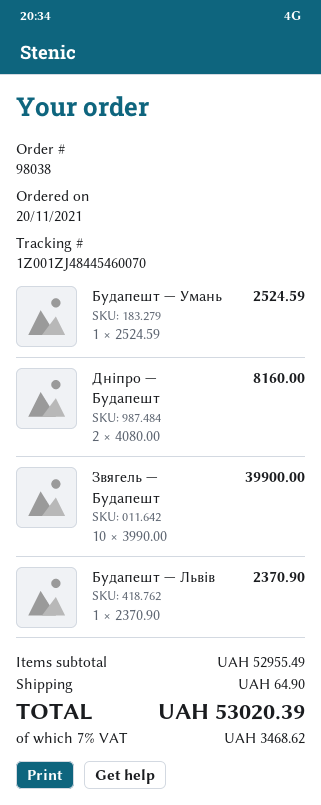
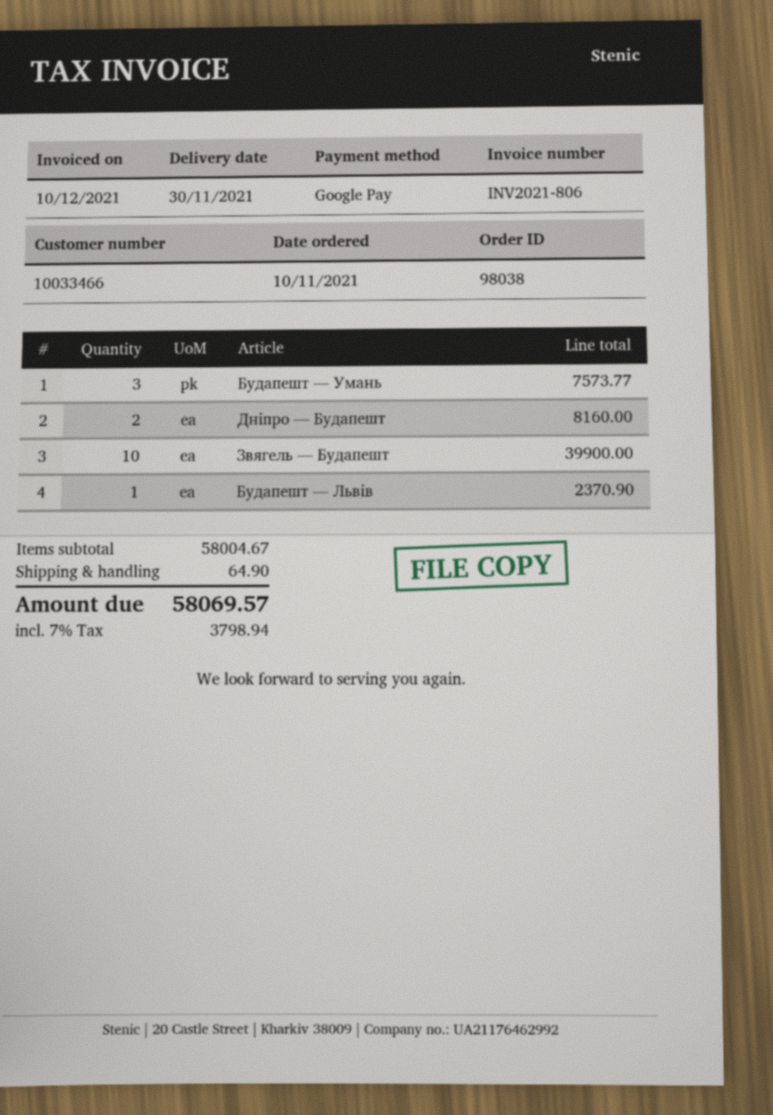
order date: 2021-11-20 -> 2021-11-10
Будапешт — Умань: 1 for 2524.59 -> 3 for 7573.77
subtotal: 52955.49 -> 58004.67
tax: 7% = 3468.62 -> 7% = 3798.94
total: 53020.39 -> 58069.57

